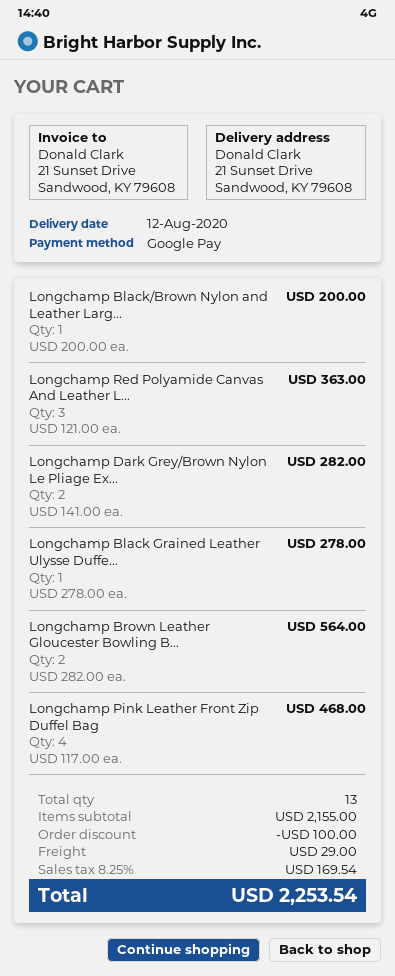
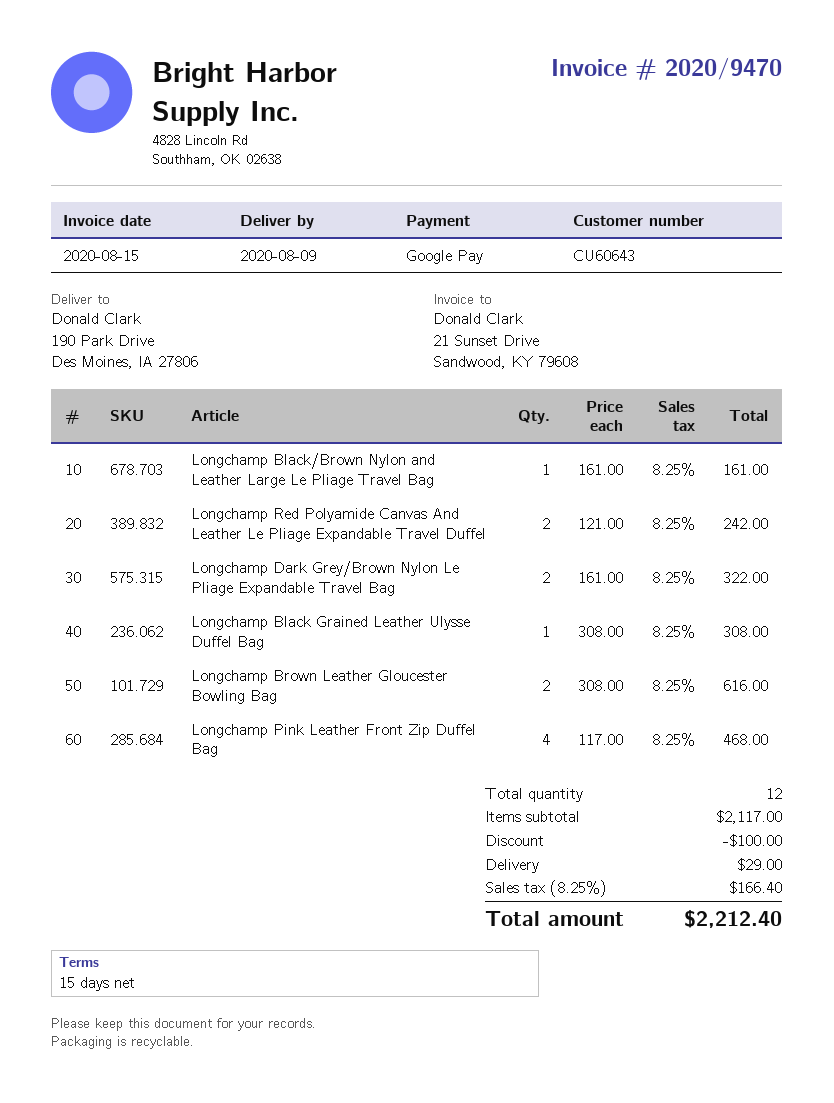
delivery date: 2020-08-12 -> 2020-08-09
ship to: 21 Sunset Drive, Sandwood, KY 79608 -> 190 Park Drive, Des Moines, IA 27806
Longchamp Black/Brown Nylon and Leather Larg...: 1 x 200.00 = 200.00 -> 1 x 161.00 = 161.00
Longchamp Red Polyamide Canvas And Leather L...: 3 x 121.00 = 363.00 -> 2 x 121.00 = 242.00
Longchamp Dark Grey/Brown Nylon Le Pliage Ex...: 2 x 141.00 = 282.00 -> 2 x 161.00 = 322.00
Longchamp Black Grained Leather Ulysse Duffe...: 1 x 278.00 = 278.00 -> 1 x 308.00 = 308.00
Longchamp Brown Leather Gloucester Bowling B...: 2 x 282.00 = 564.00 -> 2 x 308.00 = 616.00
total quantity: 13 -> 12
subtotal: 2155.00 -> 2117.00
tax: 8.25% = 169.54 -> 8.25% = 166.40
total: 2253.54 -> 2212.40

